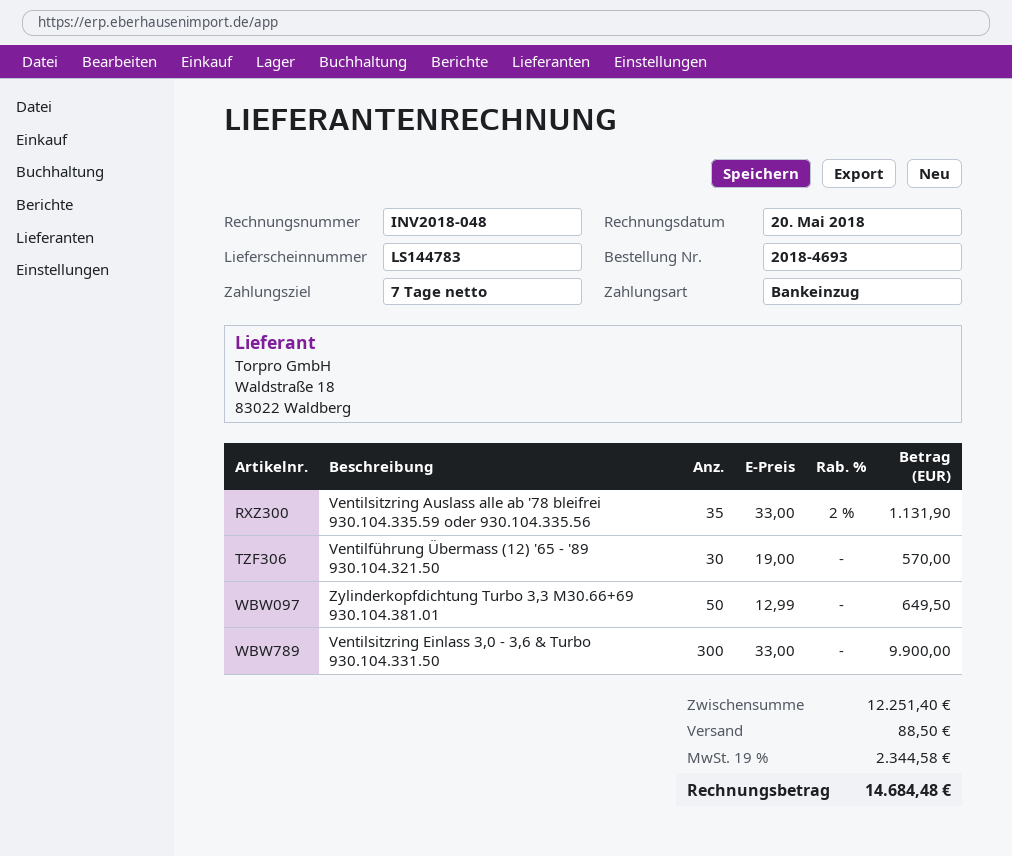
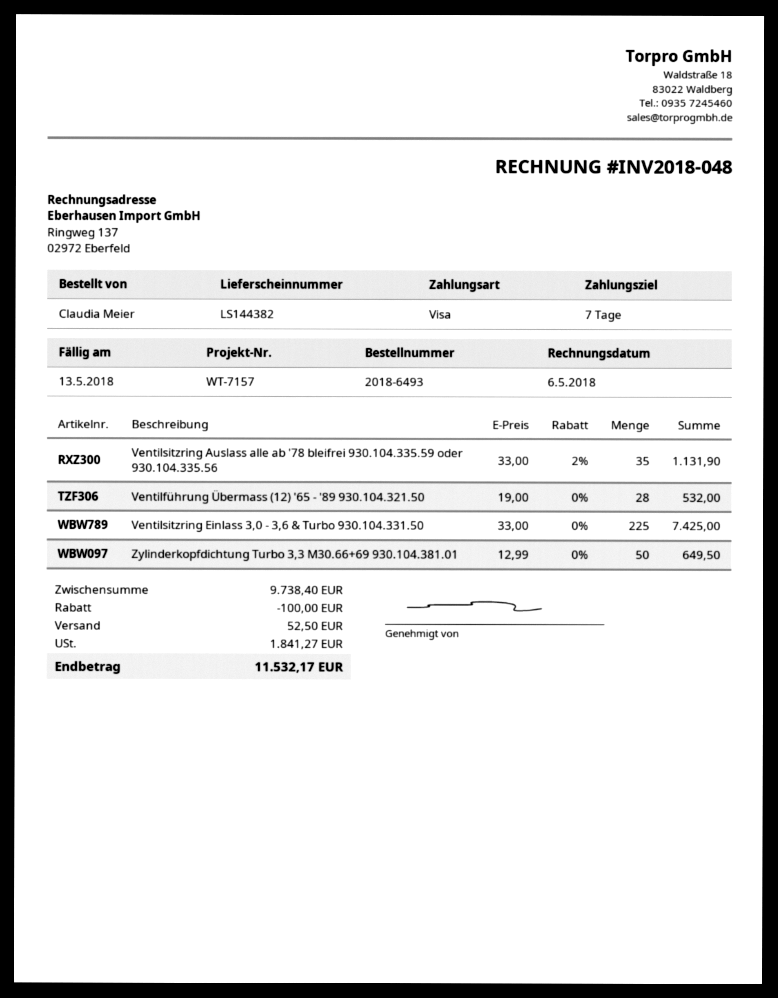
order number: 2018-4693 -> 2018-6493
delivery note number: LS144783 -> LS144382
invoice date: 2018-05-20 -> 2018-05-06
payment method: direct debit -> Visa
Ventilführung Übermass (12) '65 - '89 930.104.321.50: 30 x 19.00 = 570.00 -> 28 x 19.00 = 532.00
Ventilsitzring Einlass 3,0 - 3,6 & Turbo 930.104.331.50: 300 x 33.00 = 9900.00 -> 225 x 33.00 = 7425.00
subtotal: 12251.40 -> 9738.40
discount: none -> 100.00
shipping: 88.50 -> 52.50
tax: 2344.58 -> 1841.27
total: 14684.48 -> 11532.17

